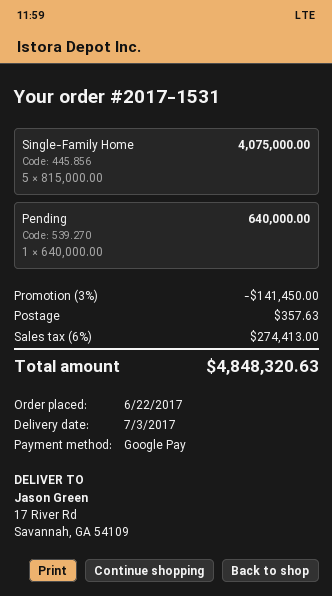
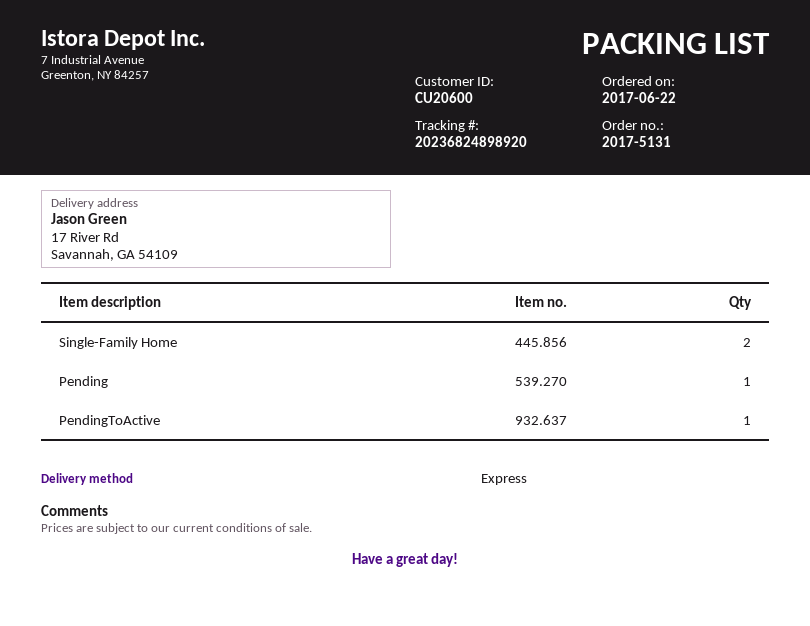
order number: 2017-1531 -> 2017-5131
Single-Family Home: 5 -> 2
PendingToActive: none -> 1

